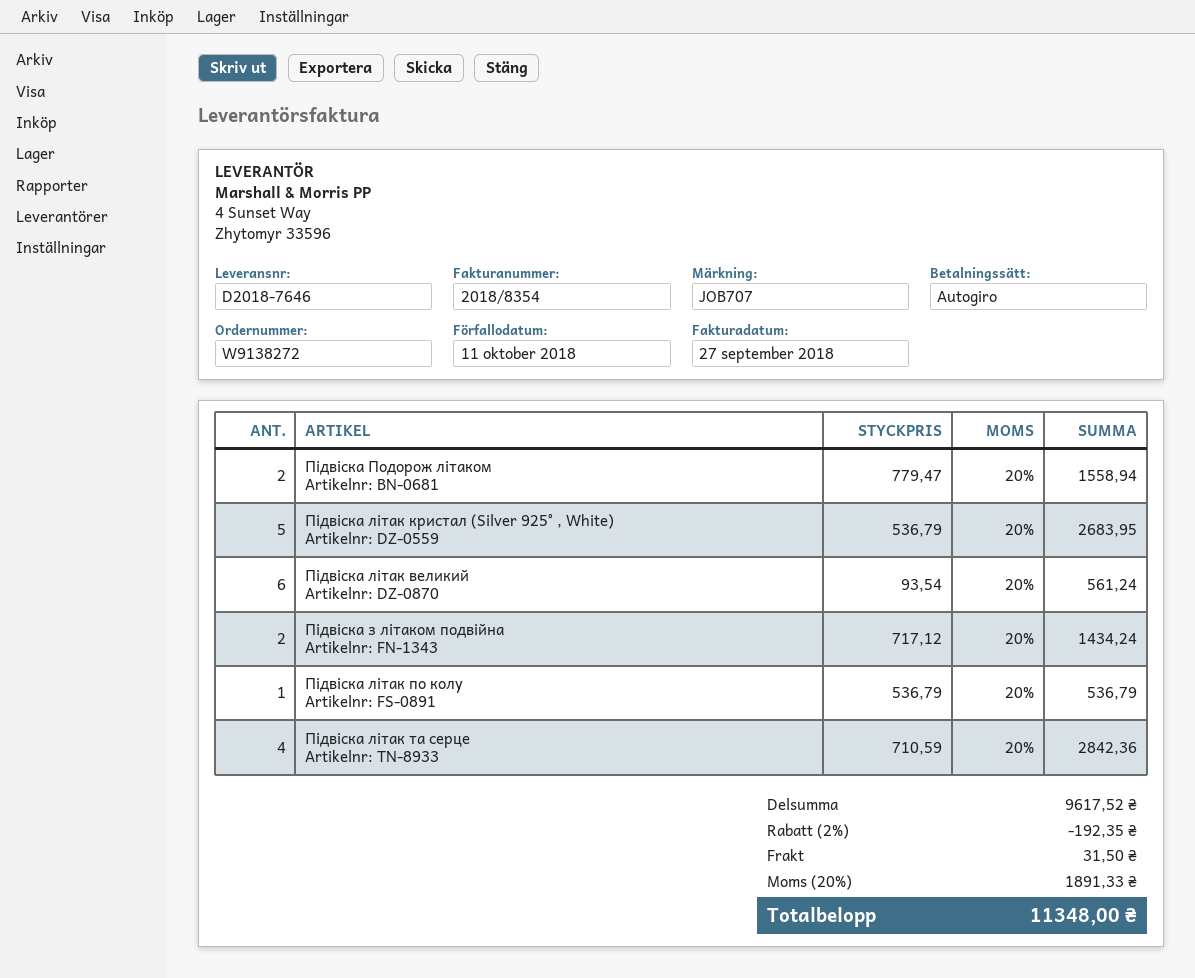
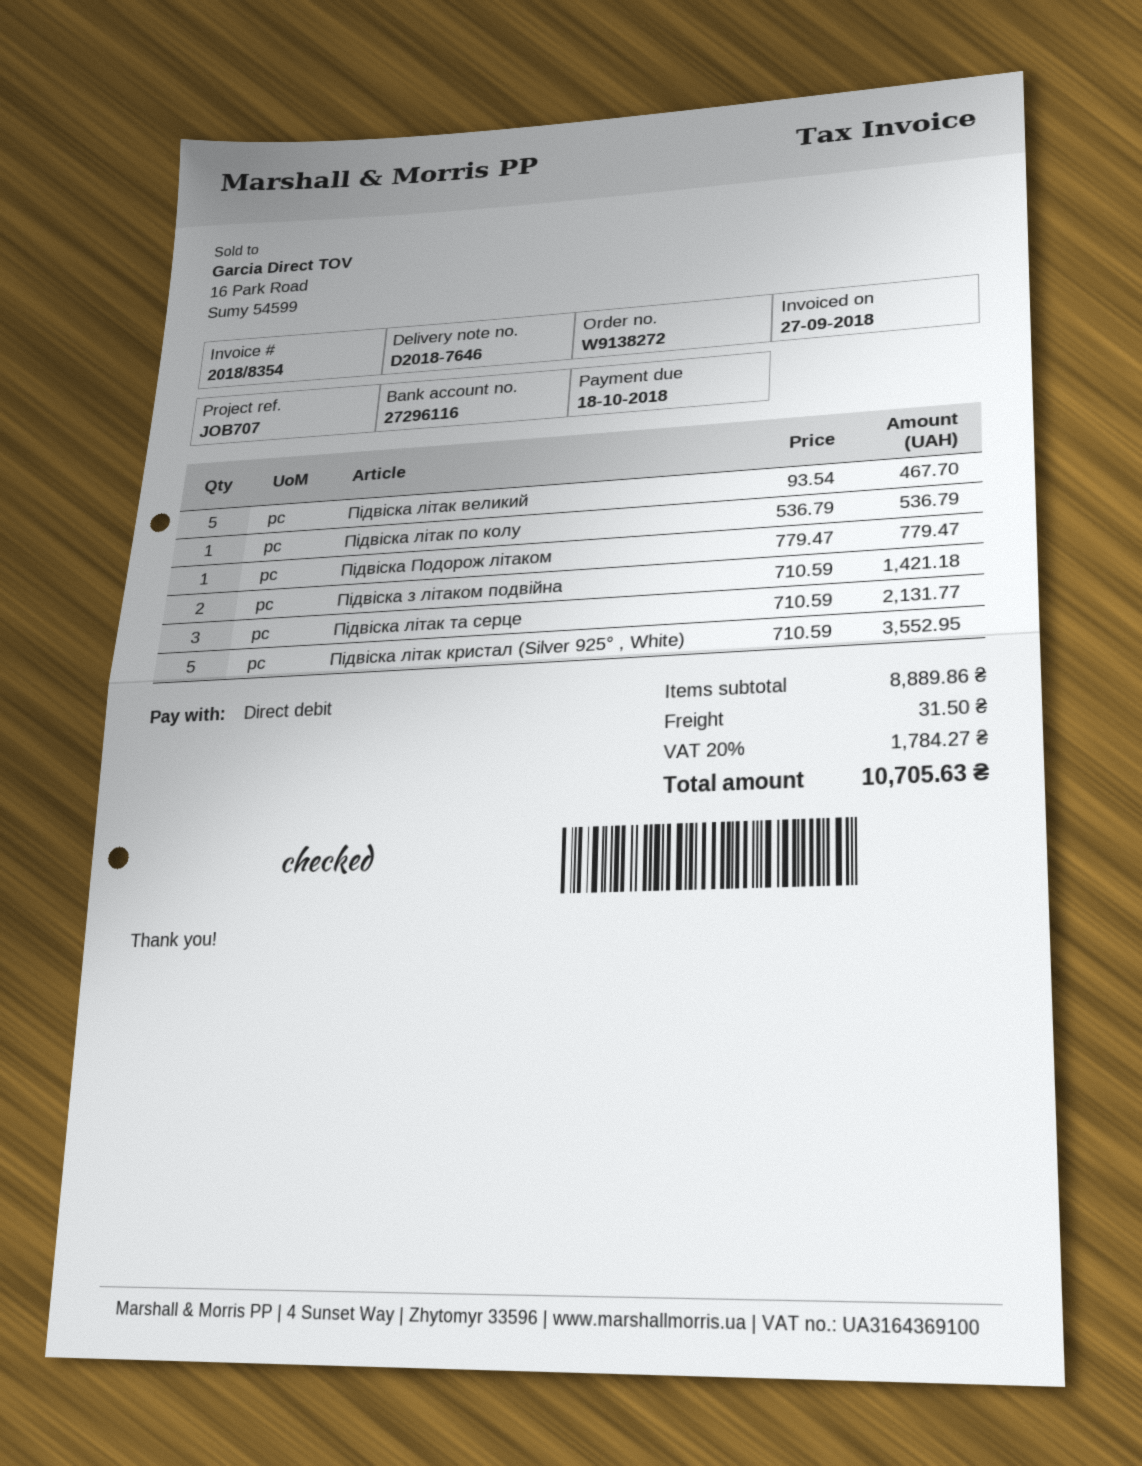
due date: 2018-10-11 -> 2018-10-18
Підвіска Подорож літаком: 2 x 779.47 = 1558.94 -> 1 x 779.47 = 779.47
Підвіска літак кристал (Silver 925° , White): 5 x 536.79 = 2683.95 -> 5 x 710.59 = 3552.95
Підвіска літак великий: 6 x 93.54 = 561.24 -> 5 x 93.54 = 467.70
Підвіска з літаком подвійна: 2 x 717.12 = 1434.24 -> 2 x 710.59 = 1421.18
Підвіска літак та серце: 4 x 710.59 = 2842.36 -> 3 x 710.59 = 2131.77
subtotal: 9617.52 -> 8889.86
discount: 2% = 192.35 -> none
tax: 20% = 1891.33 -> 20% = 1784.27
total: 11348.00 -> 10705.63

